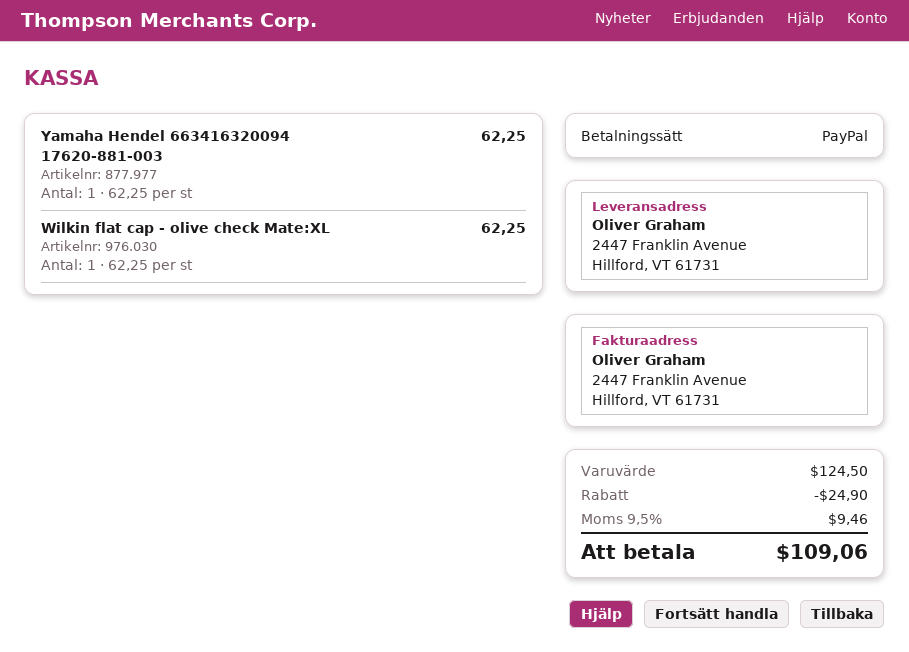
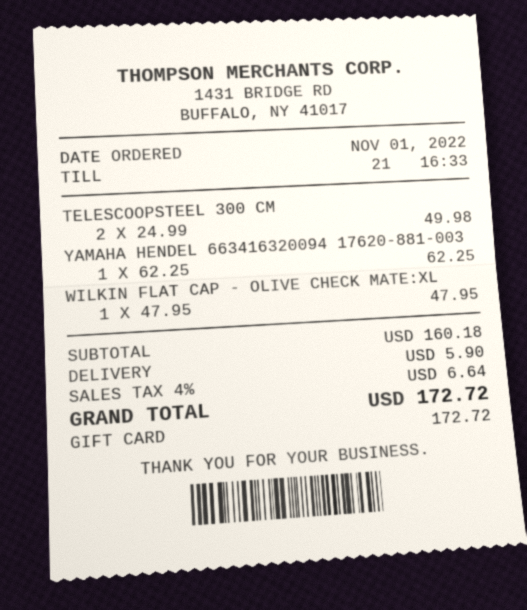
payment method: PayPal -> gift card
Wilkin flat cap - olive check Mate:XL: 1 x 62.25 = 62.25 -> 1 x 47.95 = 47.95
TELESCOOPSTEEL 300 CM: none -> 2 x 24.99 = 49.98
subtotal: 124.50 -> 160.18
discount: 24.90 -> none
shipping: none -> 5.90
tax: 9.5% = 9.46 -> 4% = 6.64
total: 109.06 -> 172.72

